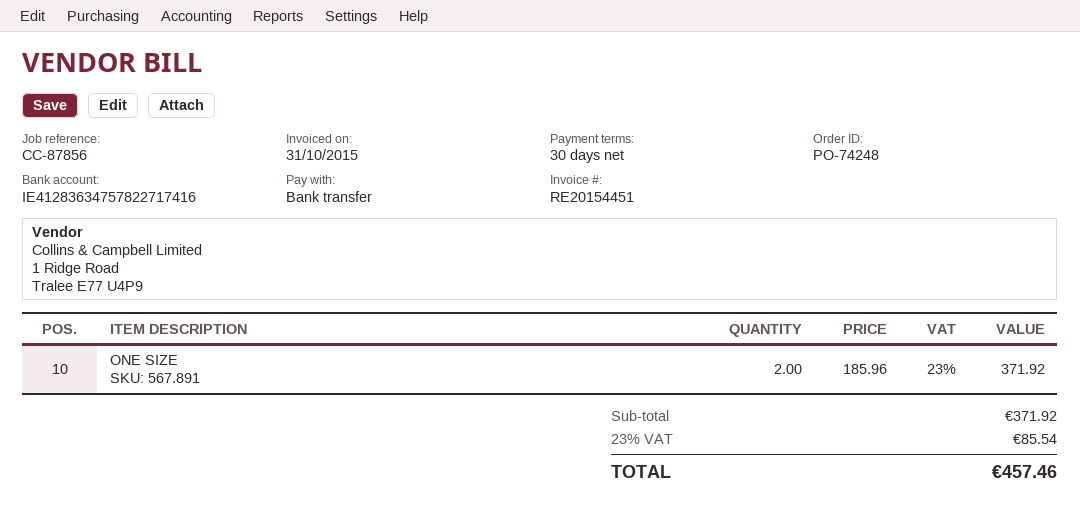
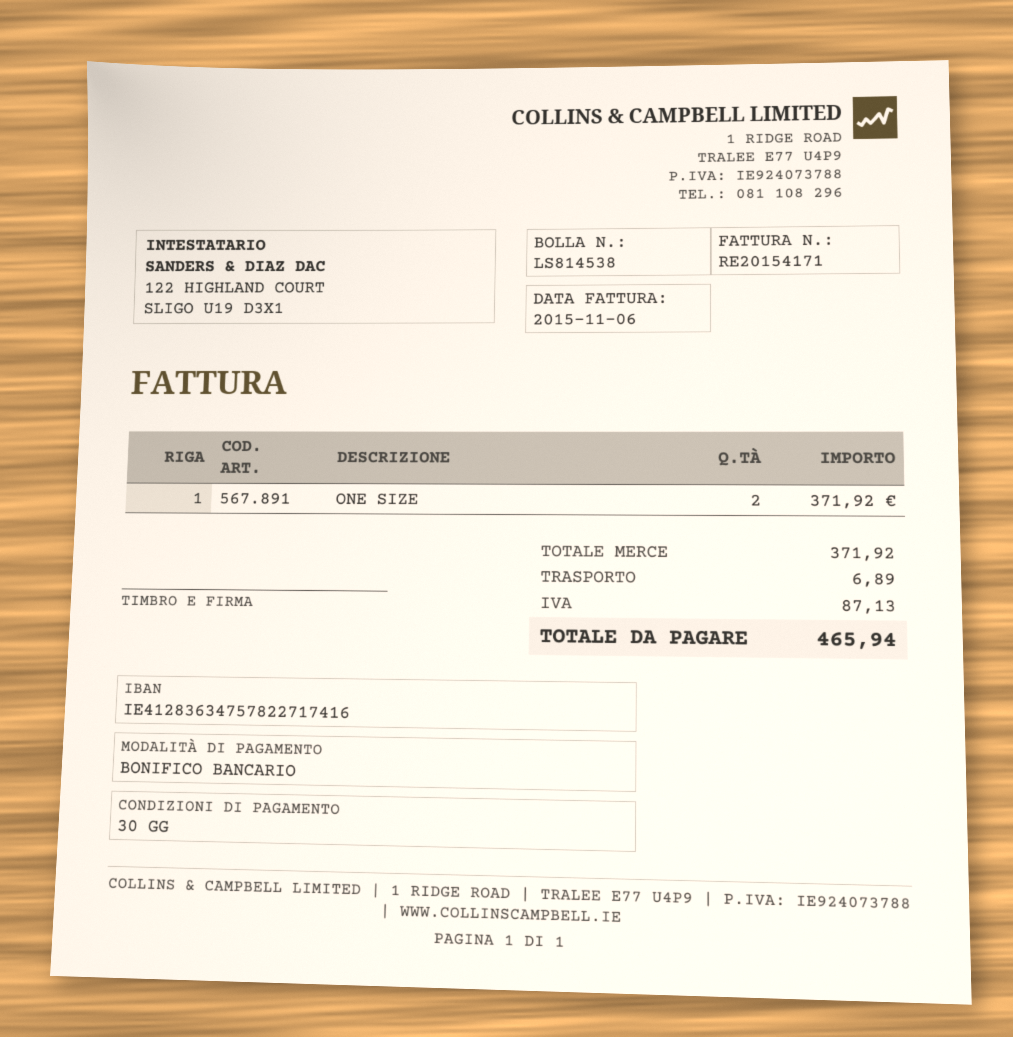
invoice number: RE20154451 -> RE20154171
invoice date: 2015-10-31 -> 2015-11-06
shipping: none -> 6.89
tax: 85.54 -> 87.13
total: 457.46 -> 465.94

